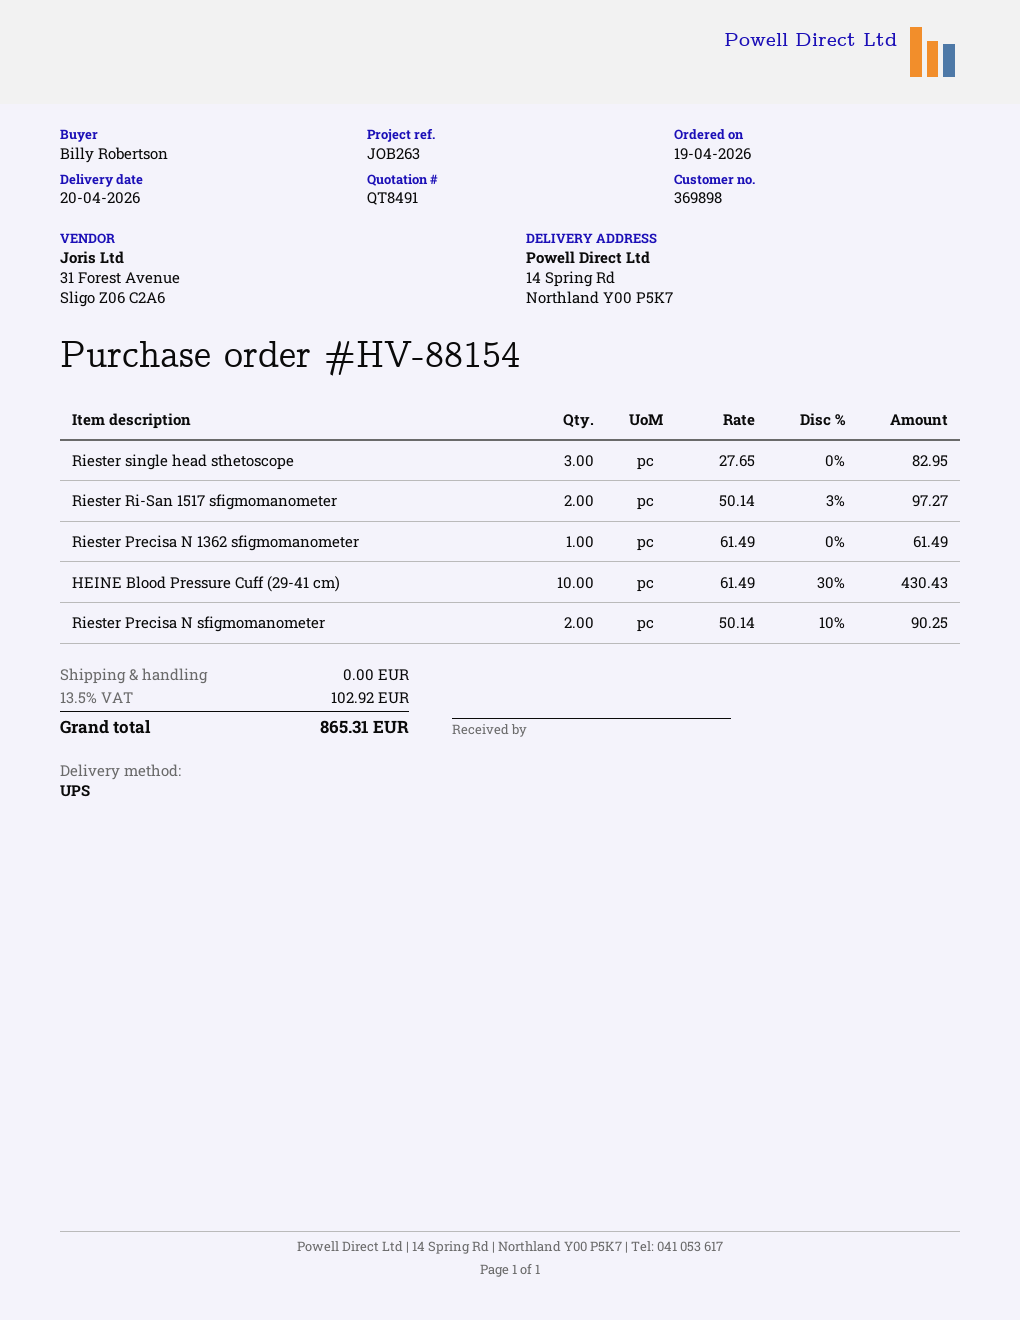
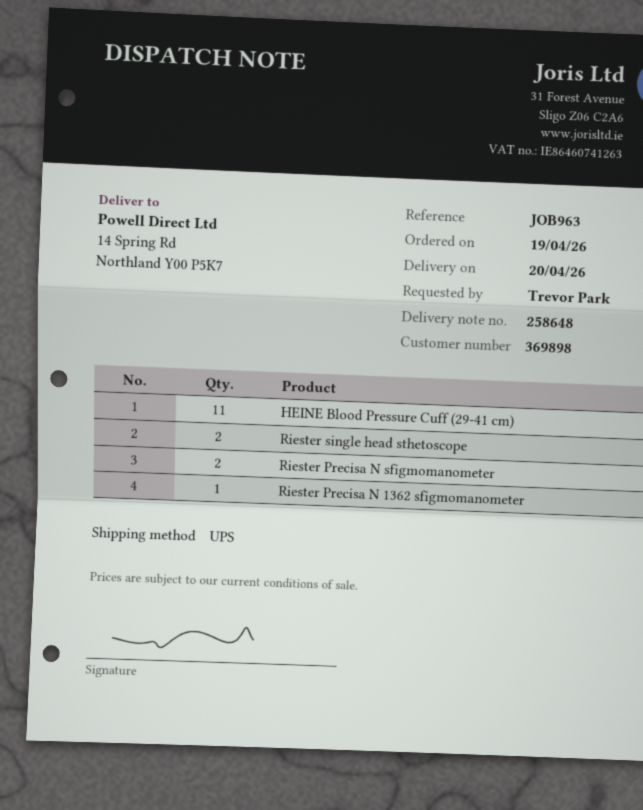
reference: JOB263 -> JOB963
ordered by: Billy Robertson -> Trevor Park
Riester single head sthetoscope: 3 -> 2
Riester Ri-San 1517 sfigmomanometer: 2 -> none
HEINE Blood Pressure Cuff (29-41 cm): 10 -> 11

